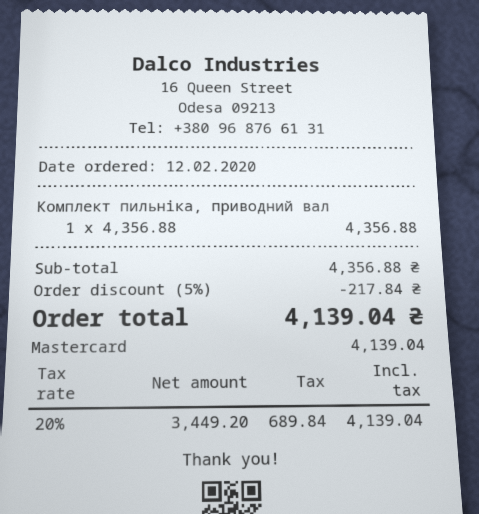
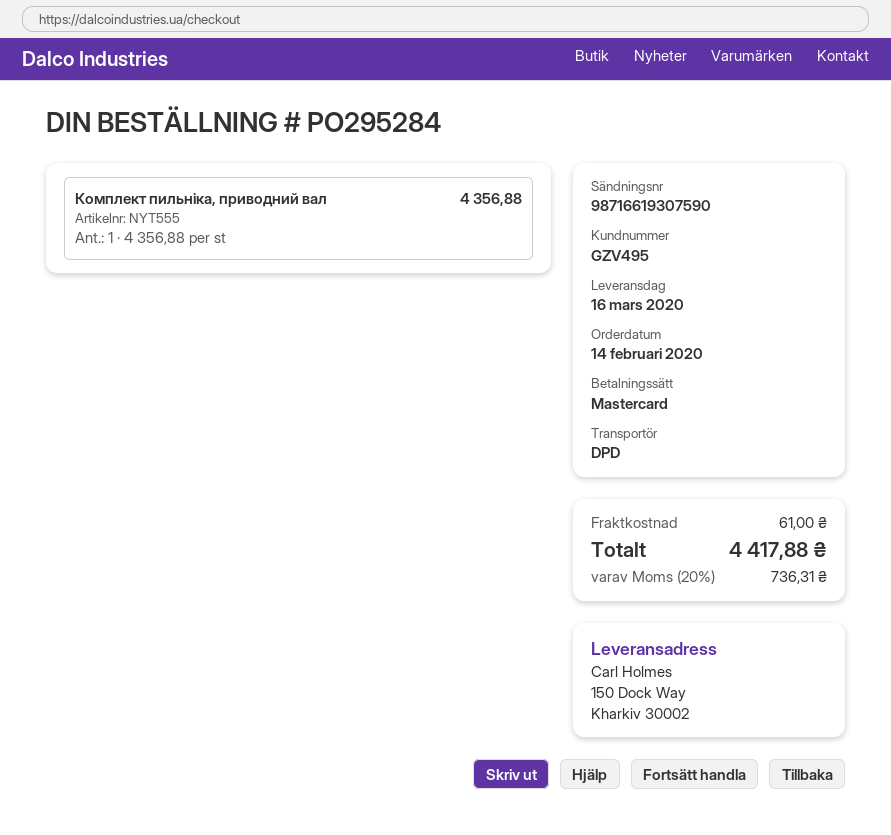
order date: 2020-02-12 -> 2020-02-14
discount: 5% = 217.84 -> none
shipping: none -> 61.00
tax: 20% = 689.84 -> 20% = 736.31
total: 4139.04 -> 4417.88

